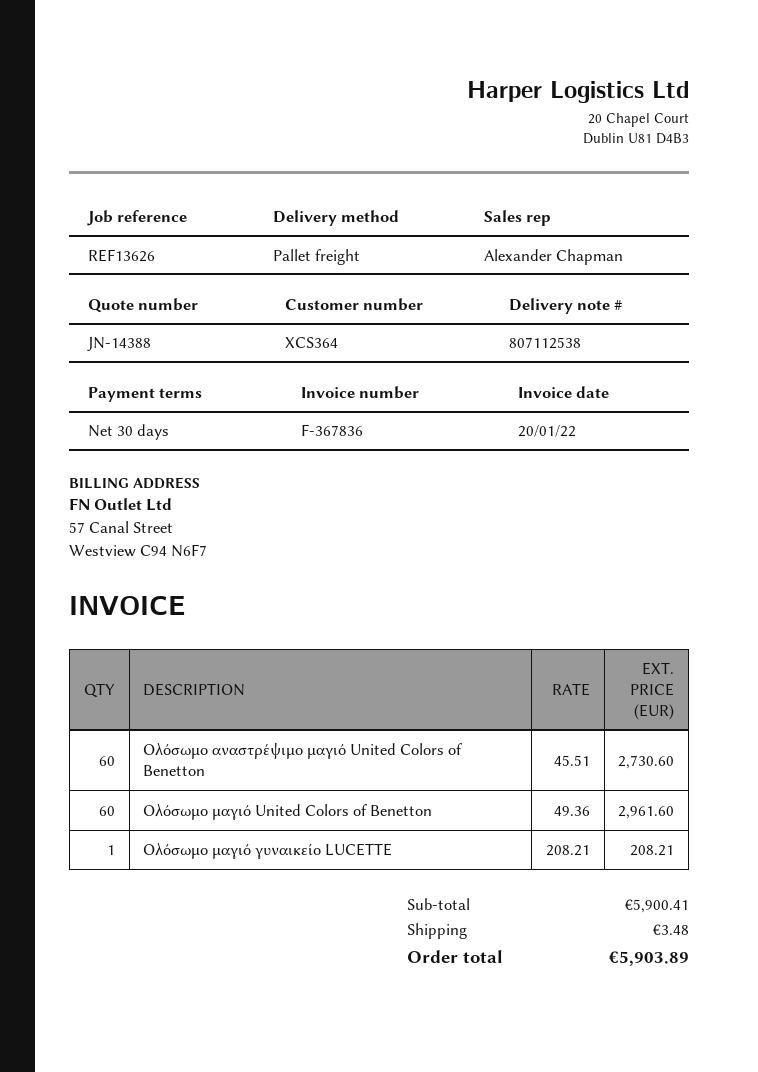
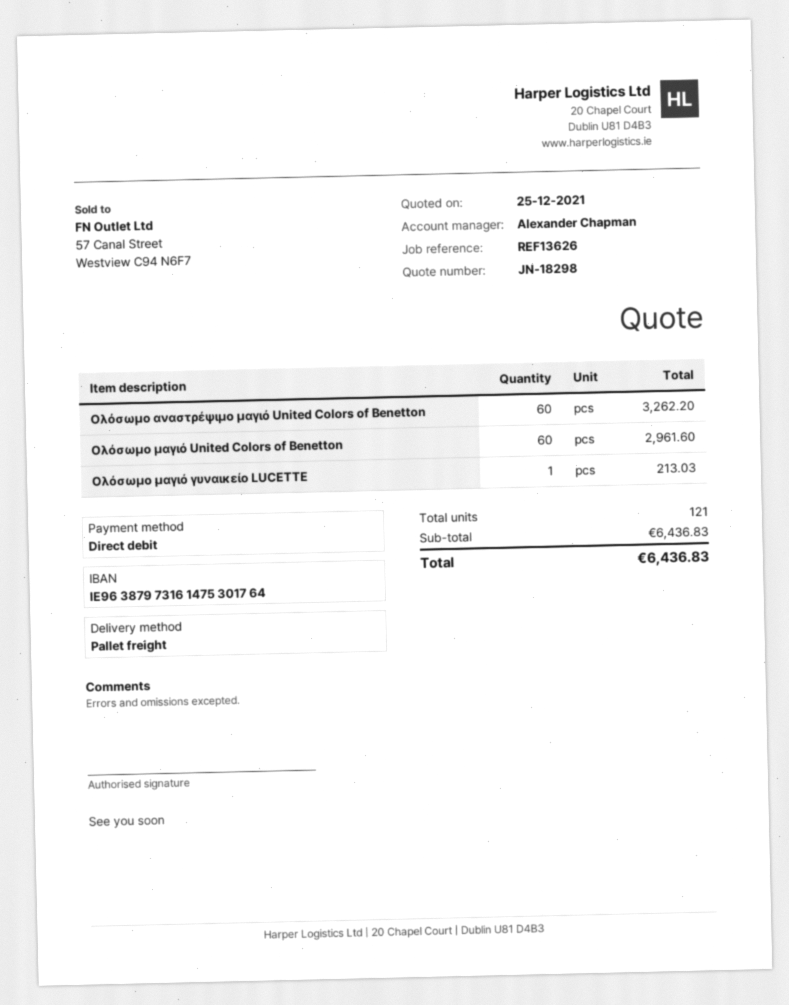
quote number: JN-14388 -> JN-18298
Ολόσωμο αναστρέψιμο μαγιό United Colors of Benetton: 60 for 2730.60 -> 60 for 3262.20
Ολόσωμο μαγιό γυναικείο LUCETTE: 1 for 208.21 -> 1 for 213.03
subtotal: 5900.41 -> 6436.83
shipping: 3.48 -> none
total: 5903.89 -> 6436.83

